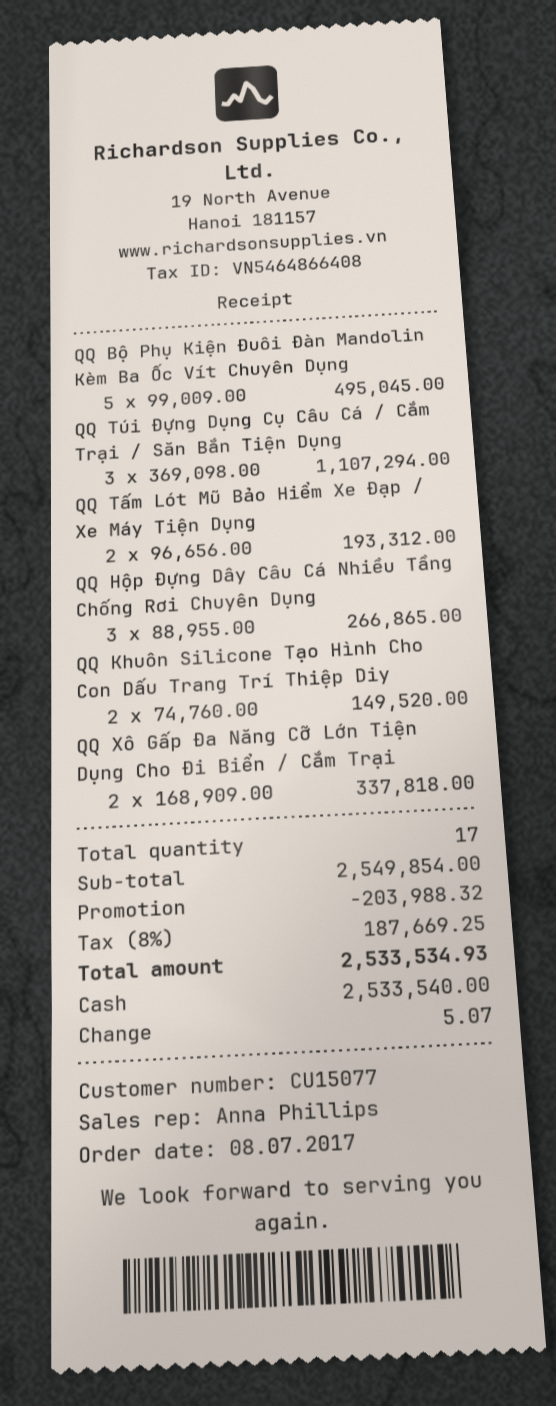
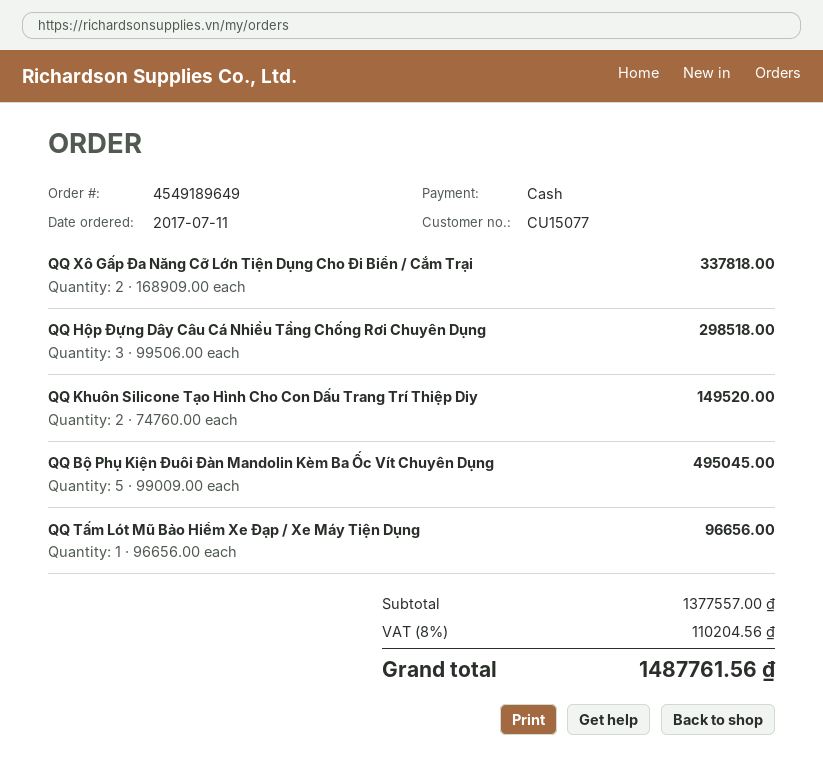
order date: 2017-07-08 -> 2017-07-11
QQ Túi Đựng Dụng Cụ Câu Cá / Cắm Trại / Săn Bắn Tiện Dụng: 3 x 369098.00 = 1107294.00 -> none
QQ Tấm Lót Mũ Bảo Hiểm Xe Đạp / Xe Máy Tiện Dụng: 2 x 96656.00 = 193312.00 -> 1 x 96656.00 = 96656.00
QQ Hộp Đựng Dây Câu Cá Nhiều Tầng Chống Rơi Chuyên Dụng: 3 x 88955.00 = 266865.00 -> 3 x 99506.00 = 298518.00
subtotal: 2549854.00 -> 1377557.00
discount: 203988.32 -> none
tax: 8% = 187669.25 -> 8% = 110204.56
total: 2533534.93 -> 1487761.56

